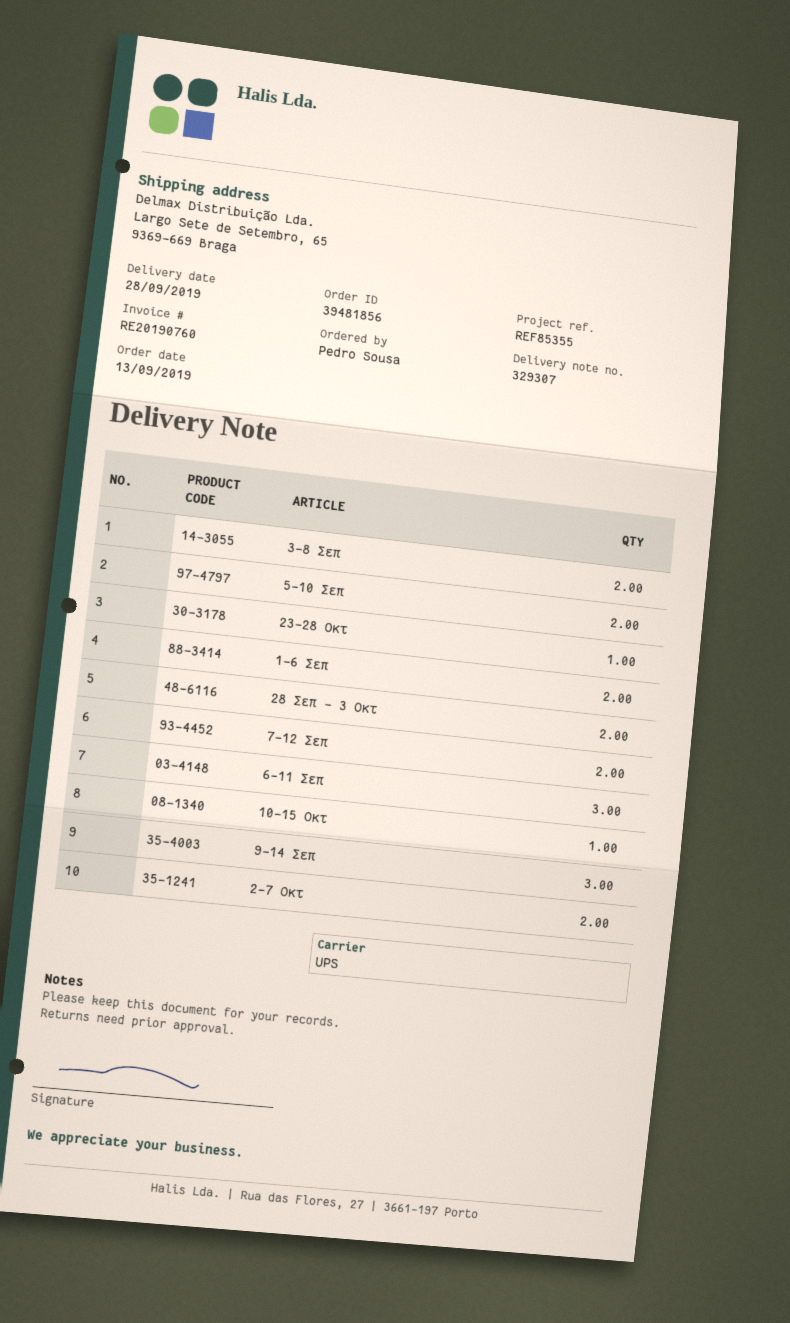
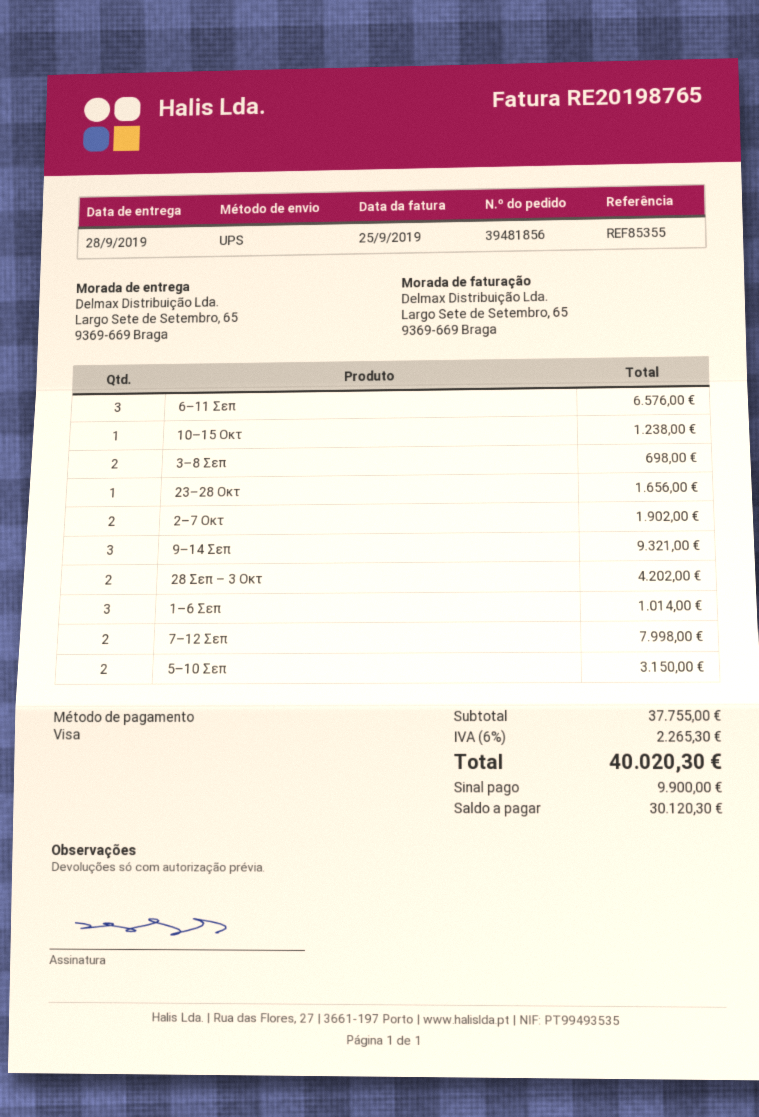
invoice number: RE20190760 -> RE20198765
1–6 Σεπ: 2 -> 3

